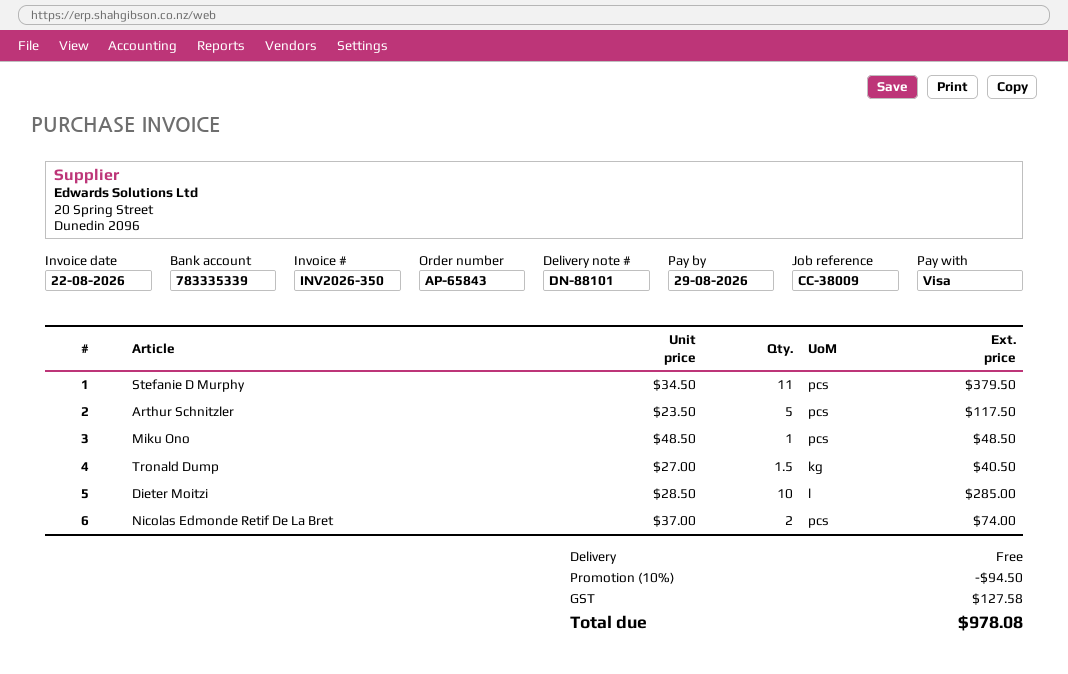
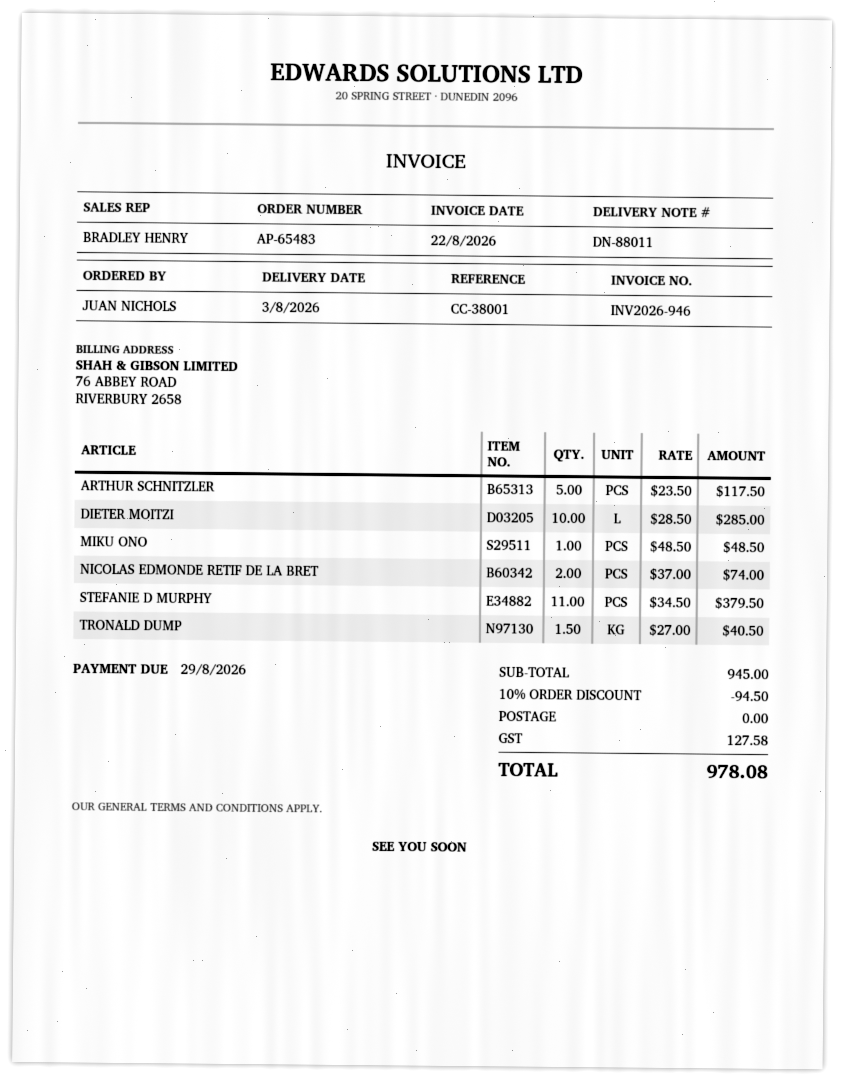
order number: AP-65843 -> AP-65483
delivery note number: DN-88101 -> DN-88011
invoice number: INV2026-350 -> INV2026-946
reference: CC-38009 -> CC-38001

